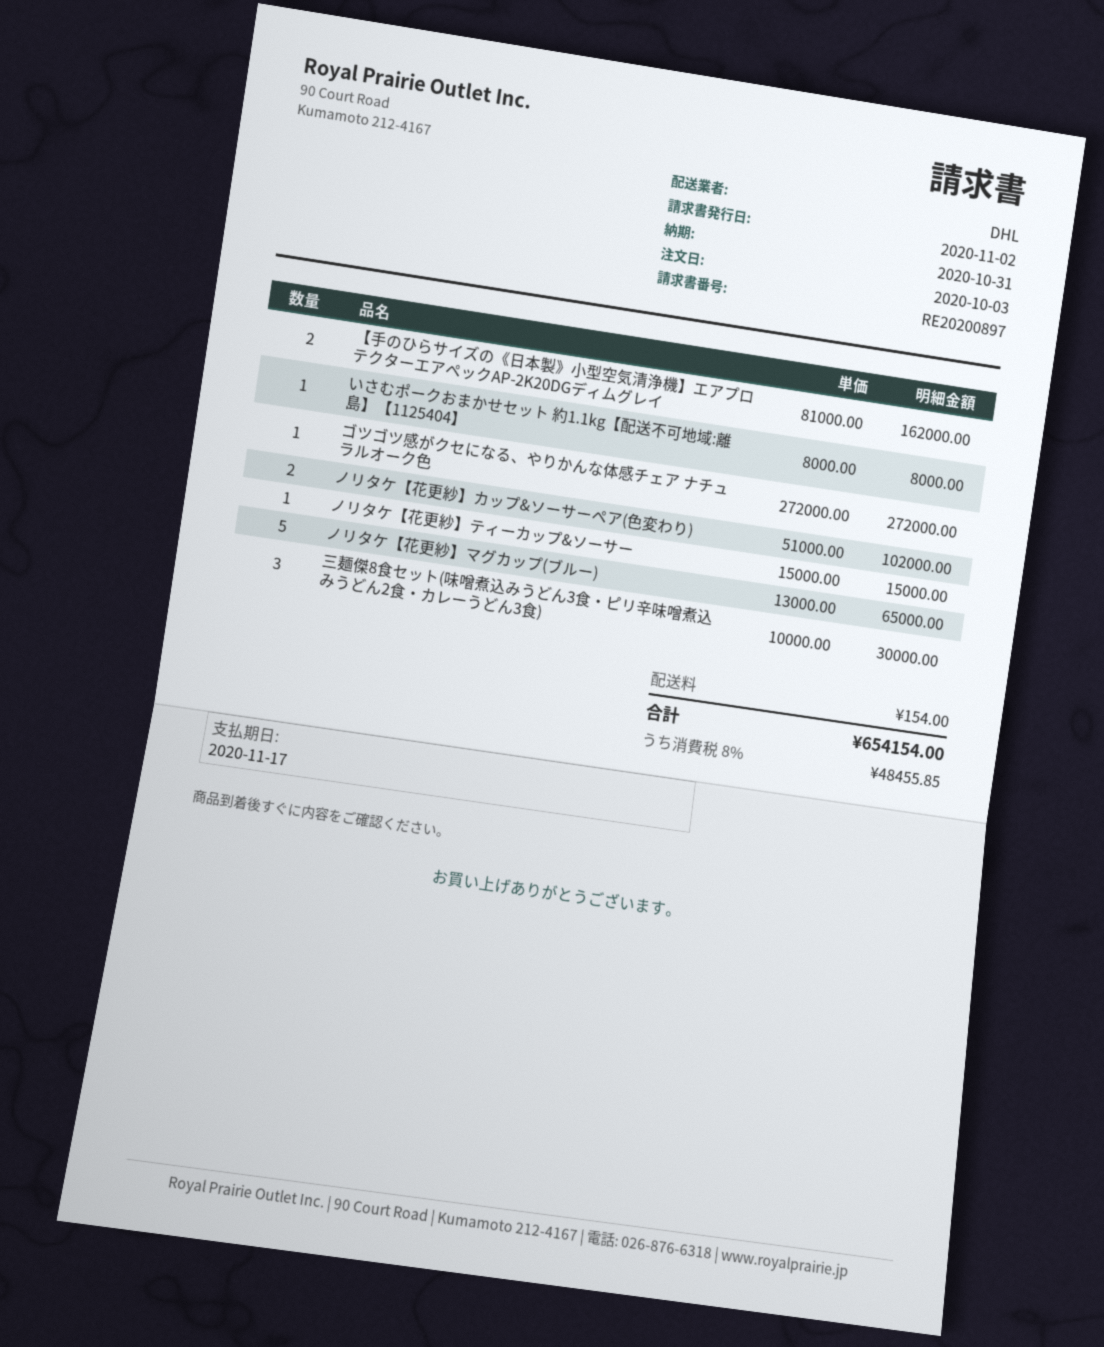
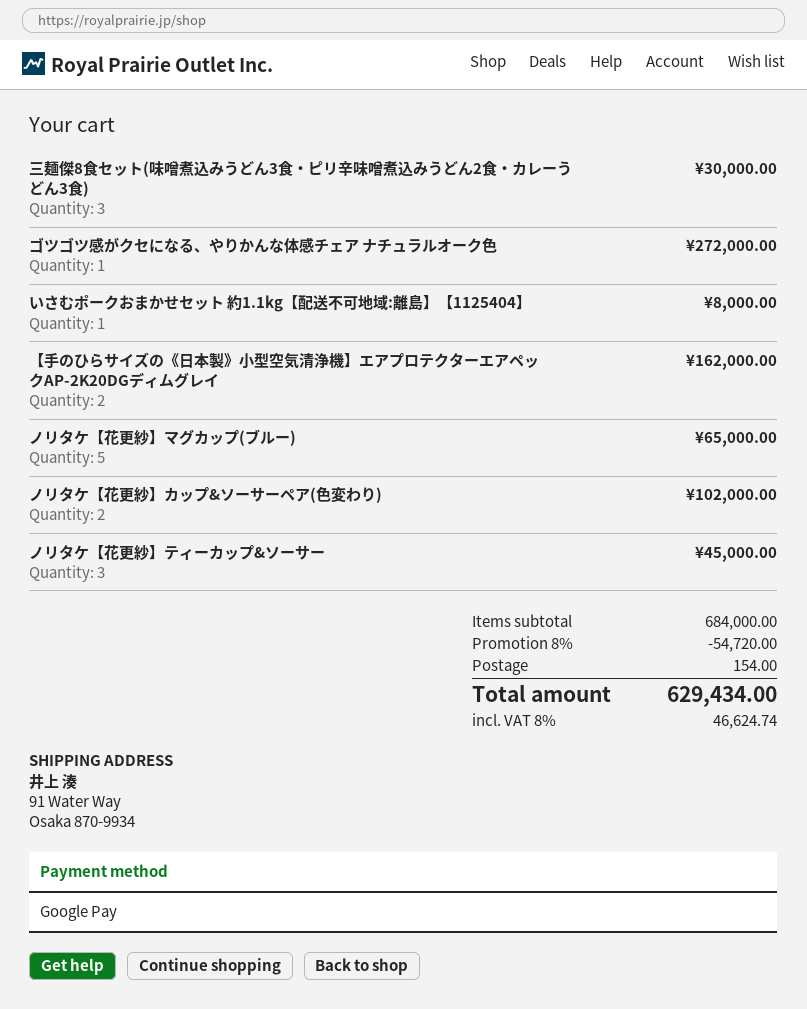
ノリタケ【花更紗】ティーカップ&ソーサー: 1 for 15000.00 -> 3 for 45000.00
discount: none -> 8% = 54720.00
tax: 8% = 48455.85 -> 8% = 46624.74
total: 654154.00 -> 629434.00

